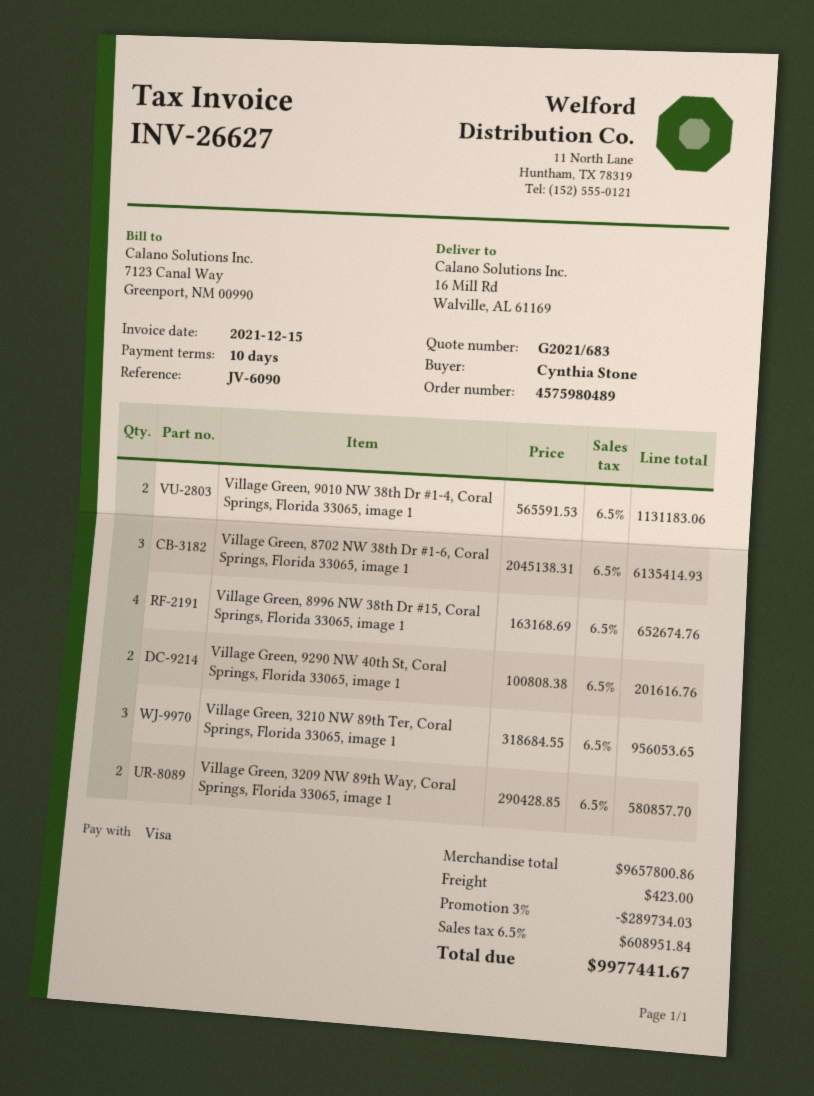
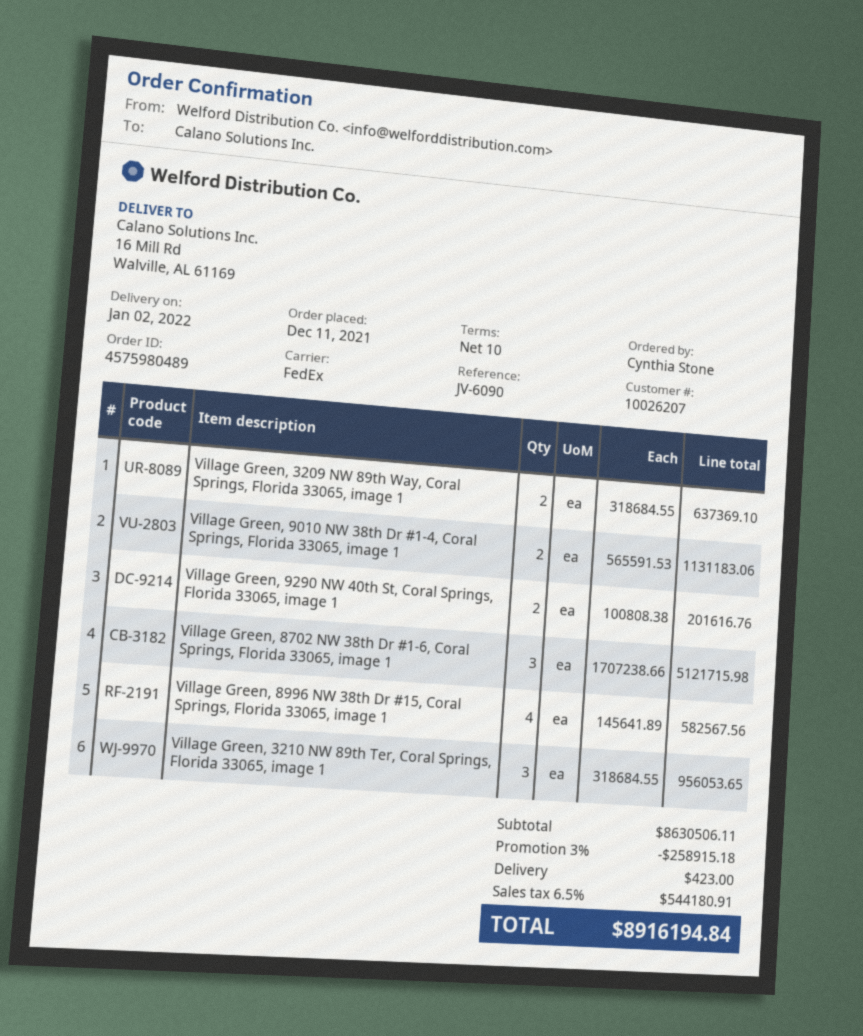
Village Green, 8702 NW 38th Dr #1-6, Coral Springs, Florida 33065, image 1: 3 x 2045138.31 = 6135414.93 -> 3 x 1707238.66 = 5121715.98
Village Green, 8996 NW 38th Dr #15, Coral Springs, Florida 33065, image 1: 4 x 163168.69 = 652674.76 -> 4 x 145641.89 = 582567.56
Village Green, 3209 NW 89th Way, Coral Springs, Florida 33065, image 1: 2 x 290428.85 = 580857.70 -> 2 x 318684.55 = 637369.10
subtotal: 9657800.86 -> 8630506.11
discount: 3% = 289734.03 -> 3% = 258915.18
tax: 6.5% = 608951.84 -> 6.5% = 544180.91
total: 9977441.67 -> 8916194.84

